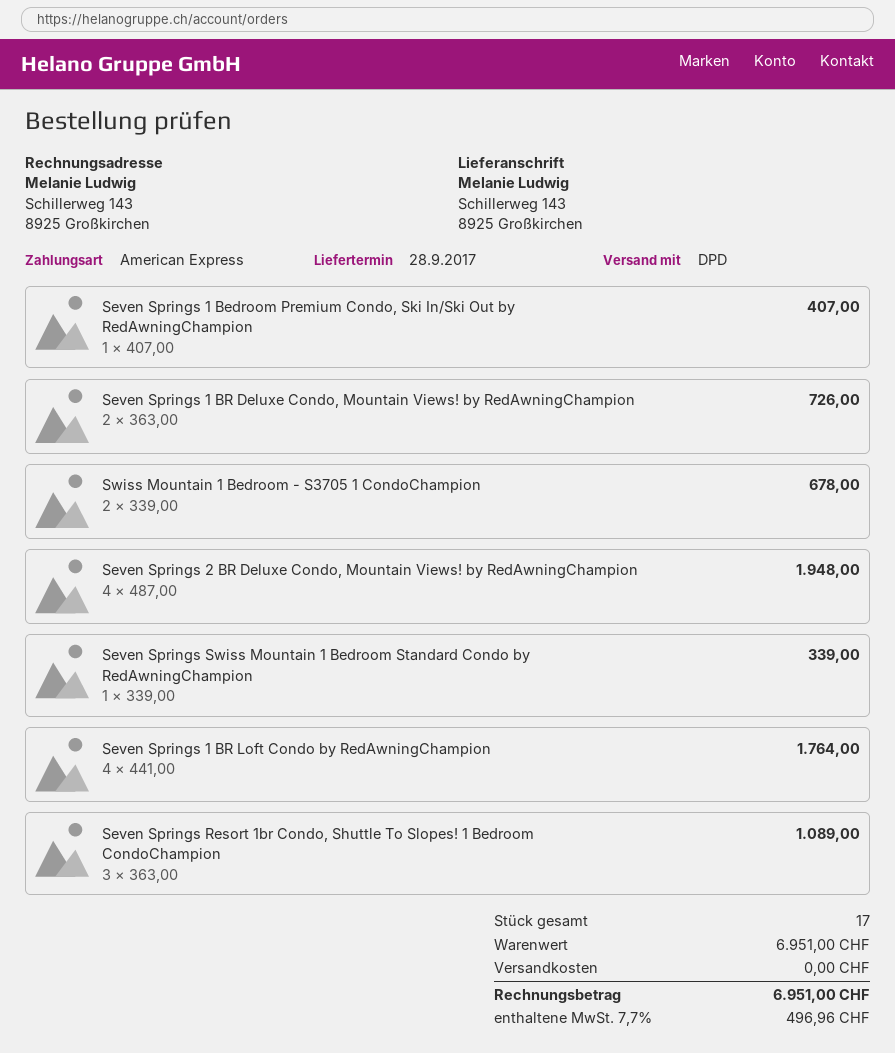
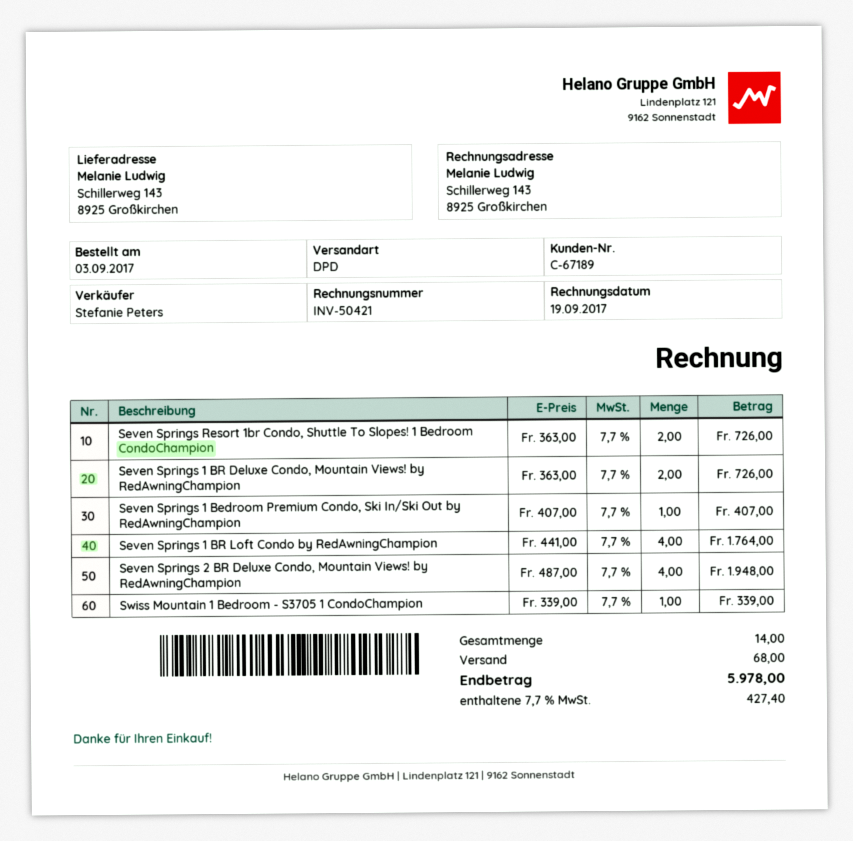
Swiss Mountain 1 Bedroom - S3705 1 CondoChampion: 2 x 339.00 = 678.00 -> 1 x 339.00 = 339.00
Seven Springs Swiss Mountain 1 Bedroom Standard Condo by RedAwningChampion: 1 x 339.00 = 339.00 -> none
Seven Springs Resort 1br Condo, Shuttle To Slopes! 1 Bedroom CondoChampion: 3 x 363.00 = 1089.00 -> 2 x 363.00 = 726.00
total quantity: 17 -> 14
shipping: 0.00 -> 68.00
tax: 7.7% = 496.96 -> 7.7% = 427.40
total: 6951.00 -> 5978.00

